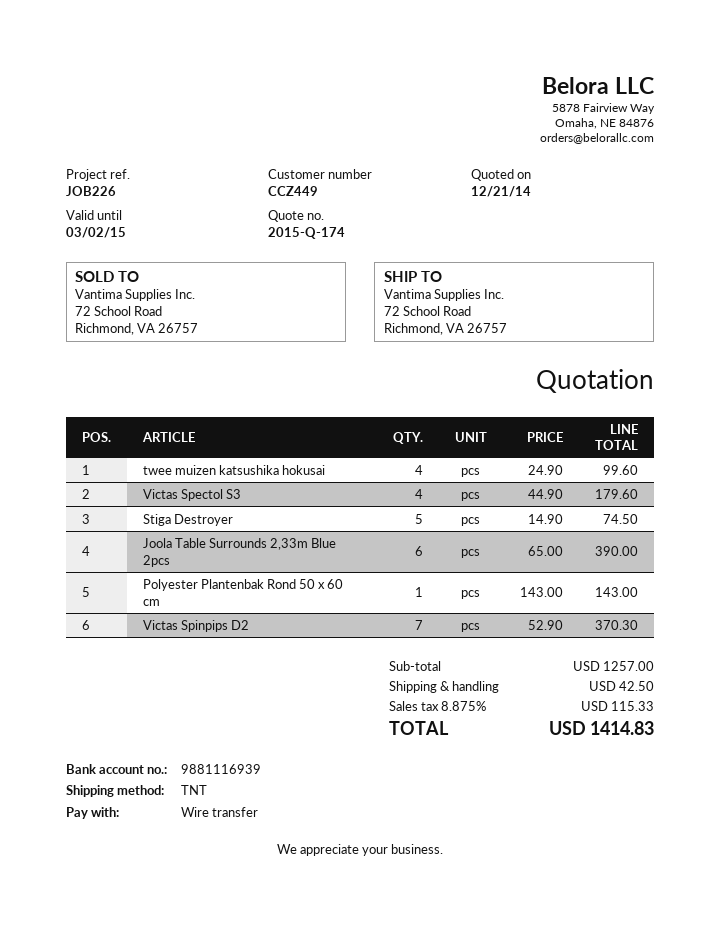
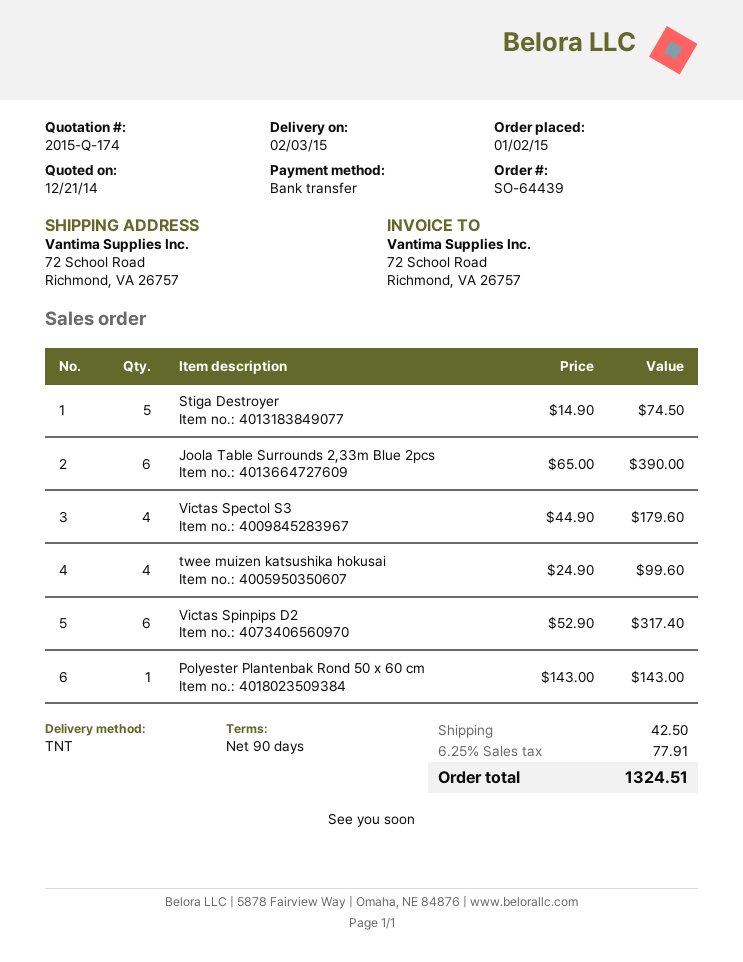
Victas Spinpips D2: 7 x 52.90 = 370.30 -> 6 x 52.90 = 317.40
tax: 8.875% = 115.33 -> 6.25% = 77.91
total: 1414.83 -> 1324.51

